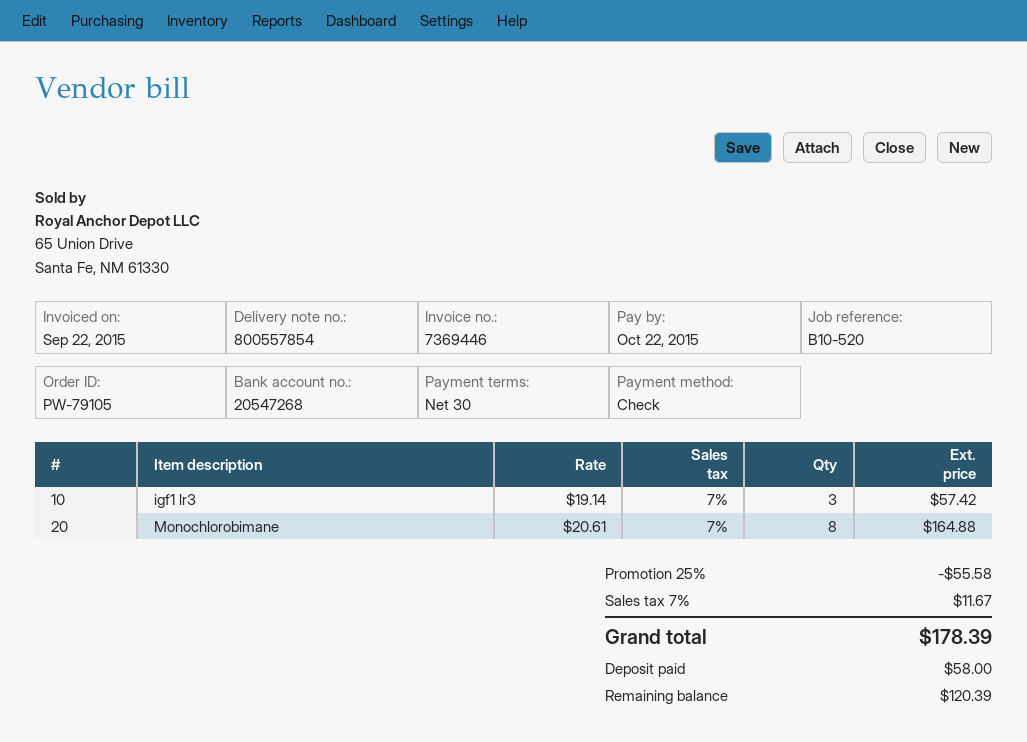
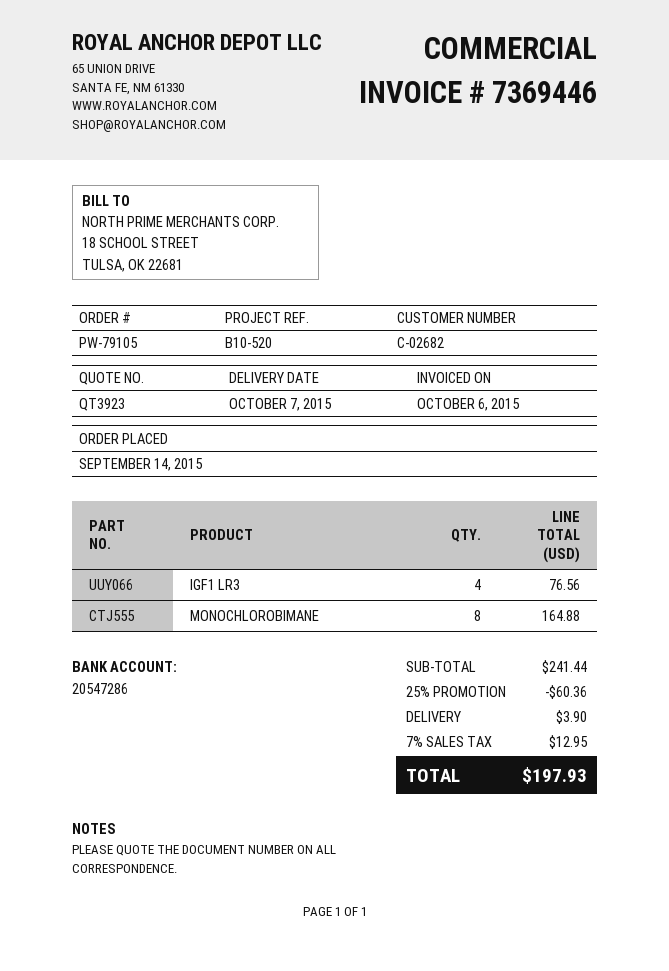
invoice date: 2015-09-22 -> 2015-10-06
bank account: 20547268 -> 20547286
igf1 lr3: 3 for 57.42 -> 4 for 76.56
discount: 25% = 55.58 -> 25% = 60.36
shipping: none -> 3.90
tax: 7% = 11.67 -> 7% = 12.95
total: 178.39 -> 197.93

